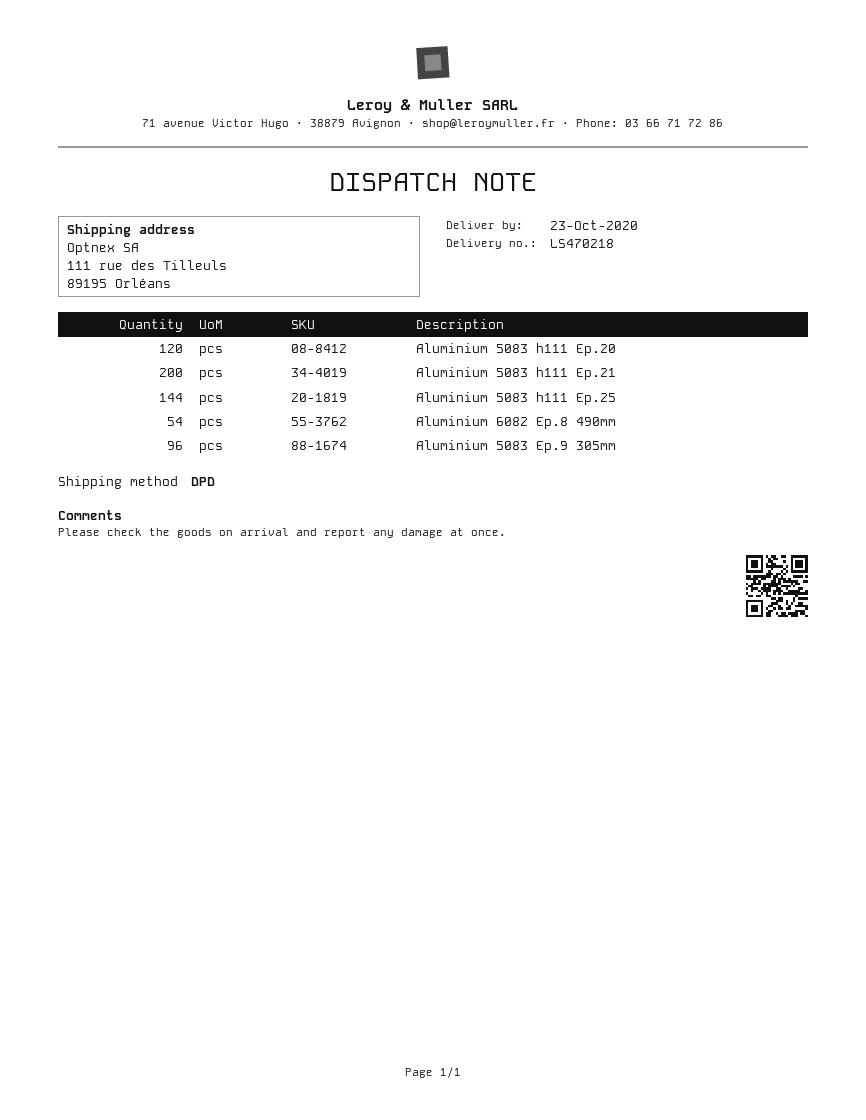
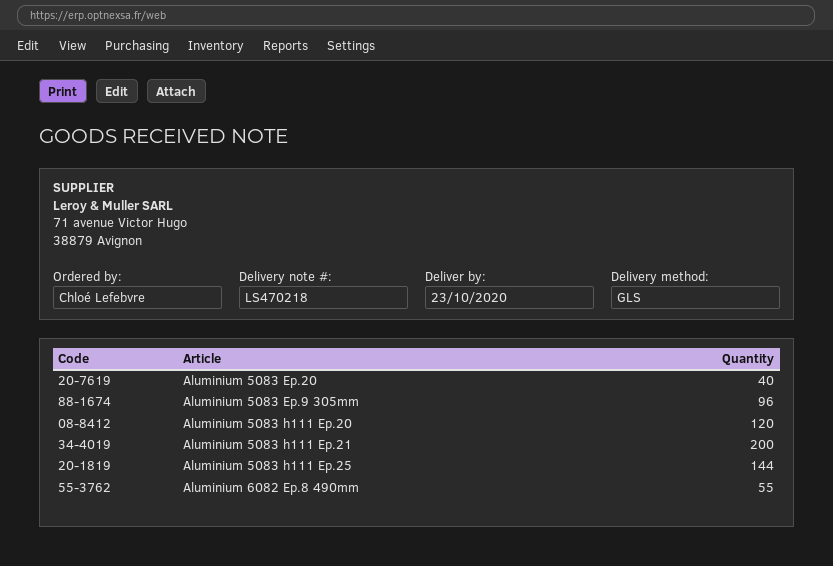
shipping method: DPD -> GLS
Aluminium 6082 Ep.8 490mm: 54 -> 55
Aluminium 5083 Ep.20: none -> 40

